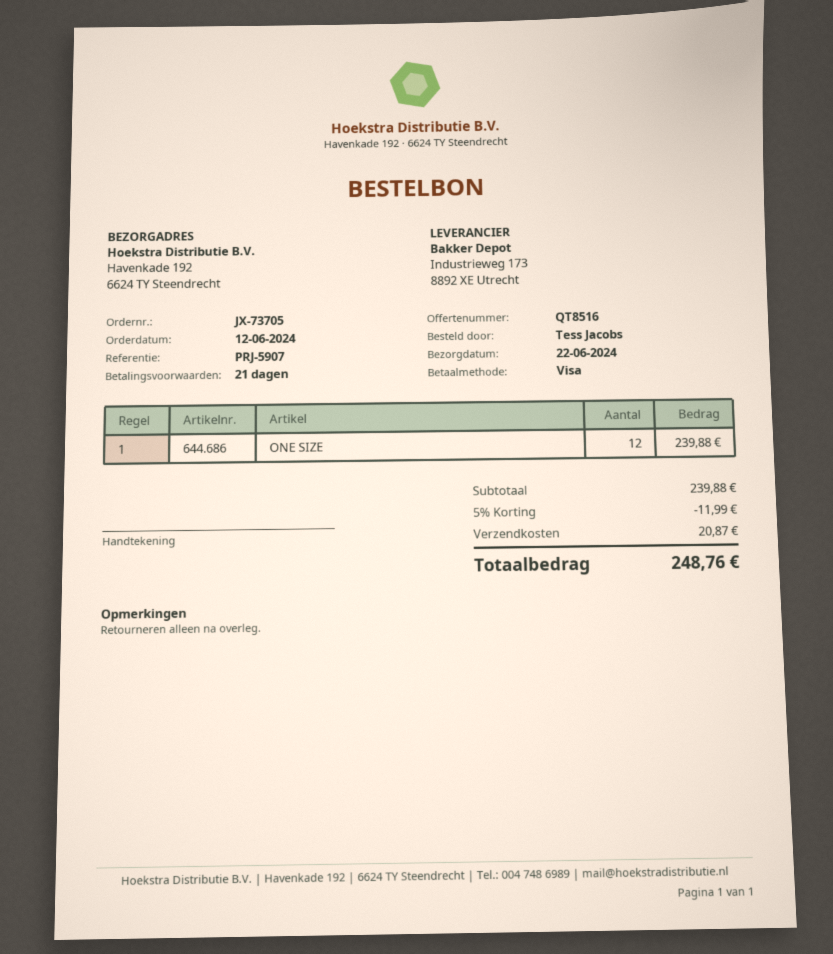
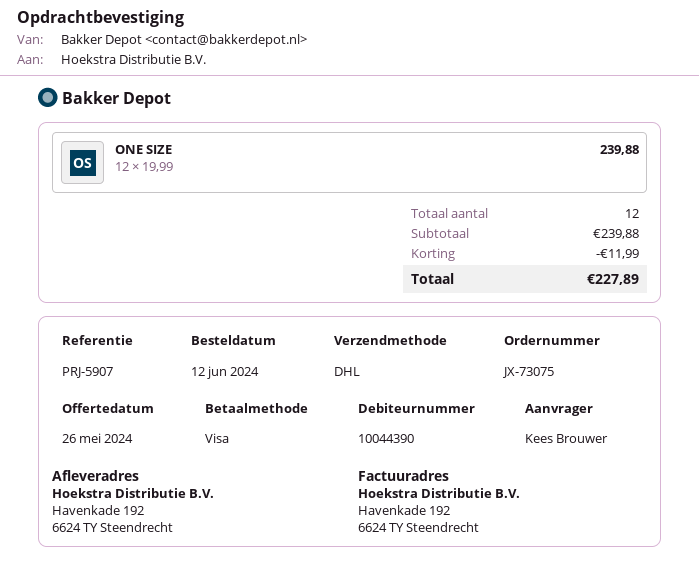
order number: JX-73705 -> JX-73075
ordered by: Tess Jacobs -> Kees Brouwer
shipping: 20.87 -> none
total: 248.76 -> 227.89

